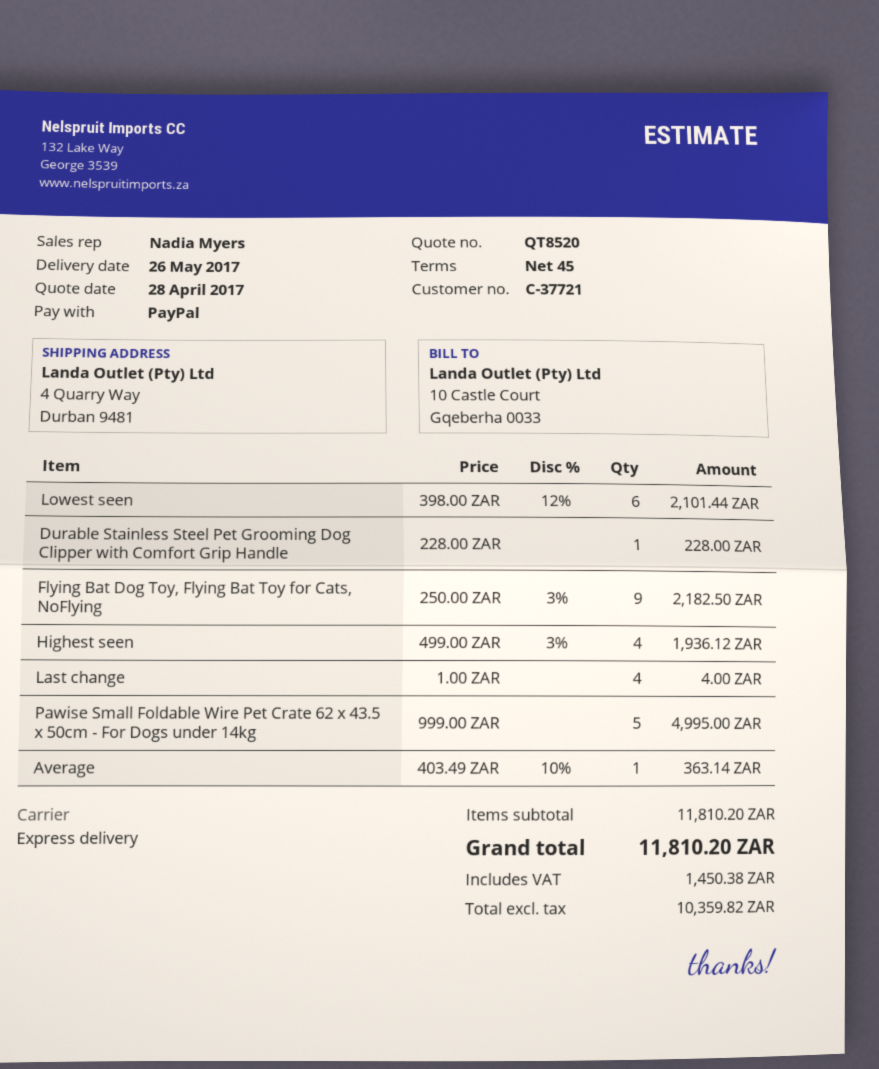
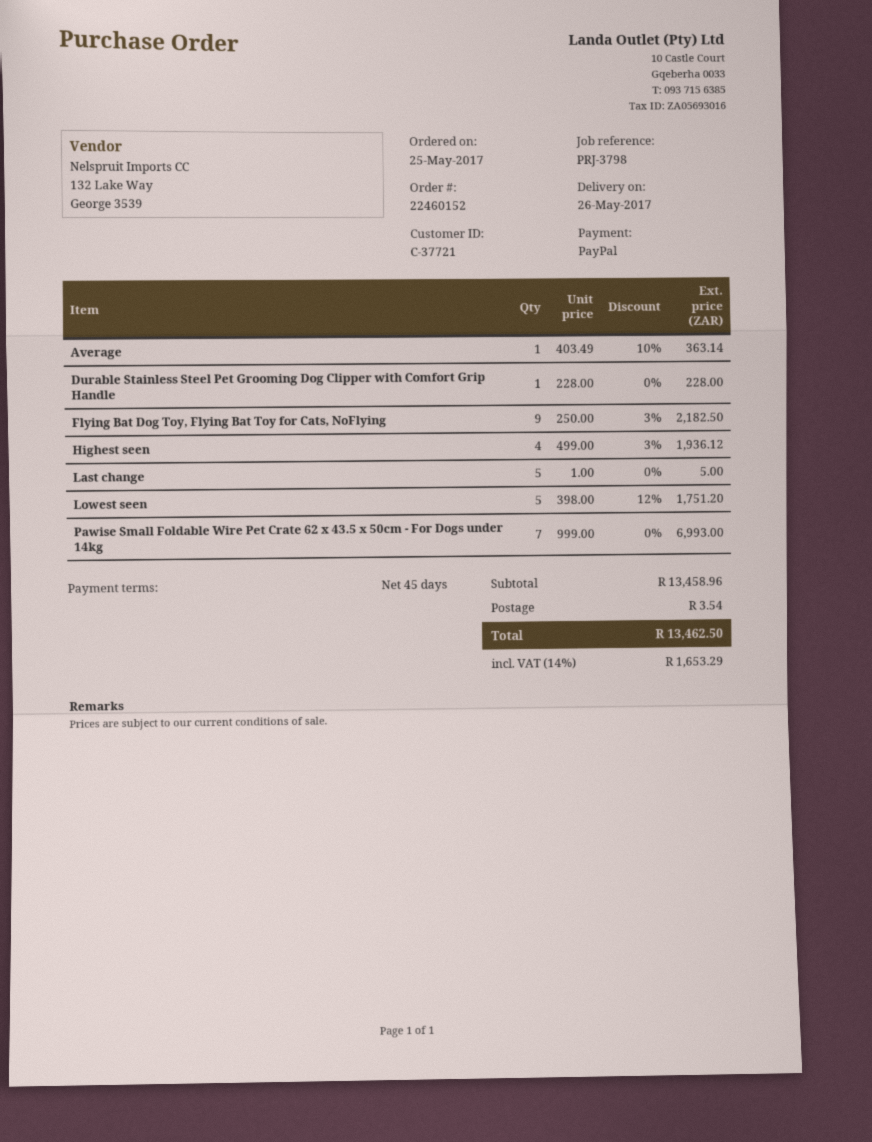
Lowest seen: 6 x 398.00 - 12% = 2101.44 -> 5 x 398.00 - 12% = 1751.20
Last change: 4 x 1.00 = 4.00 -> 5 x 1.00 = 5.00
Pawise Small Foldable Wire Pet Crate 62 x 43.5 x 50cm - For Dogs under 14kg: 5 x 999.00 = 4995.00 -> 7 x 999.00 = 6993.00
subtotal: 11810.20 -> 13458.96
shipping: none -> 3.54
tax: 1450.38 -> 1653.29
total: 11810.20 -> 13462.50

